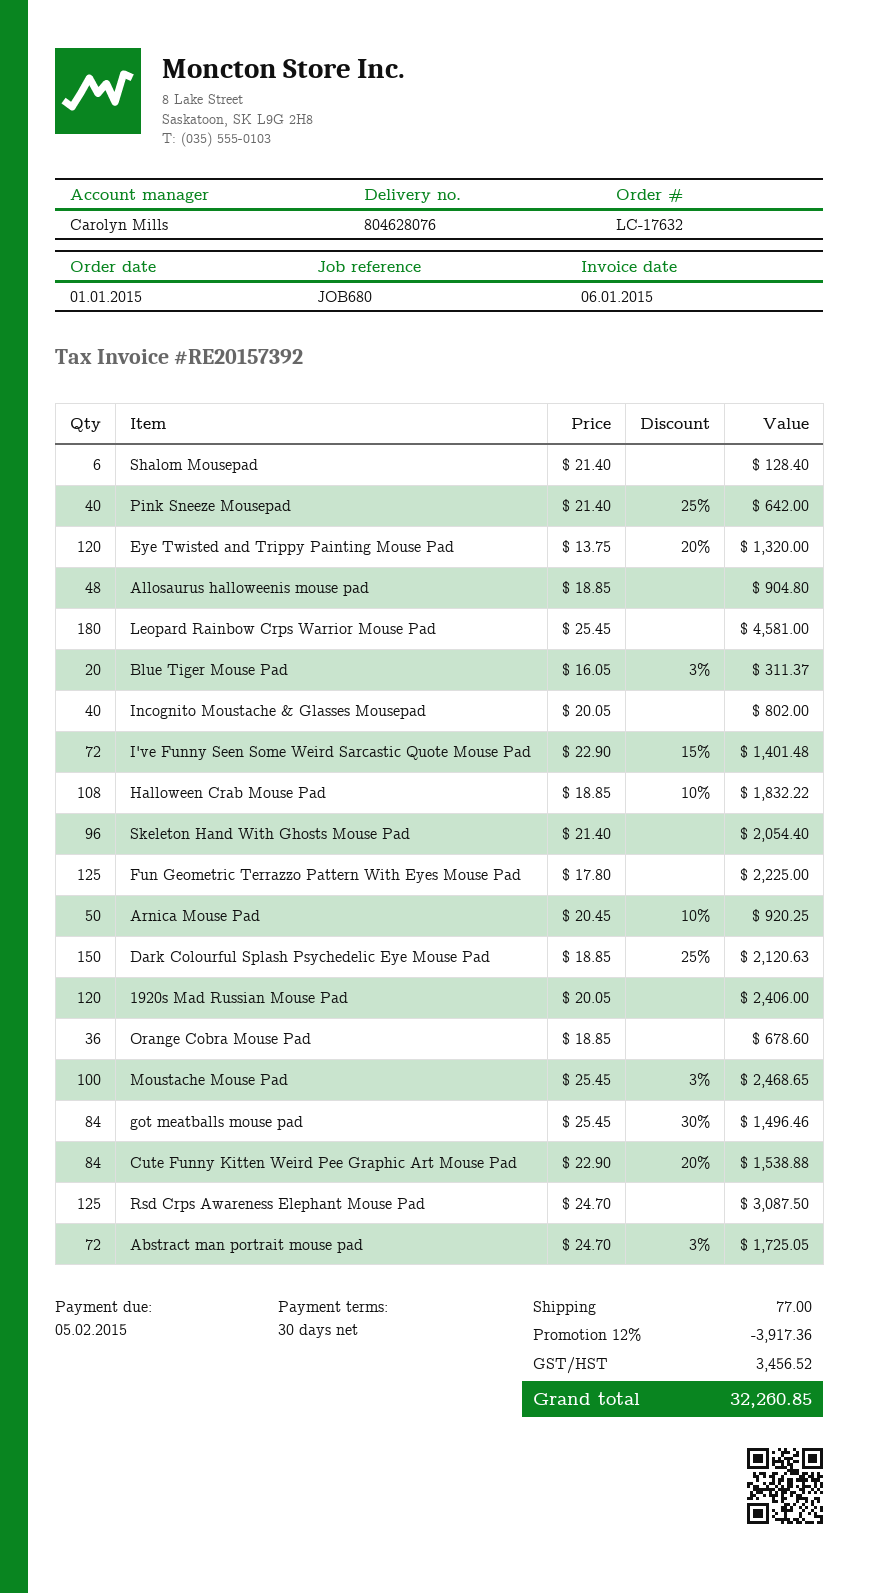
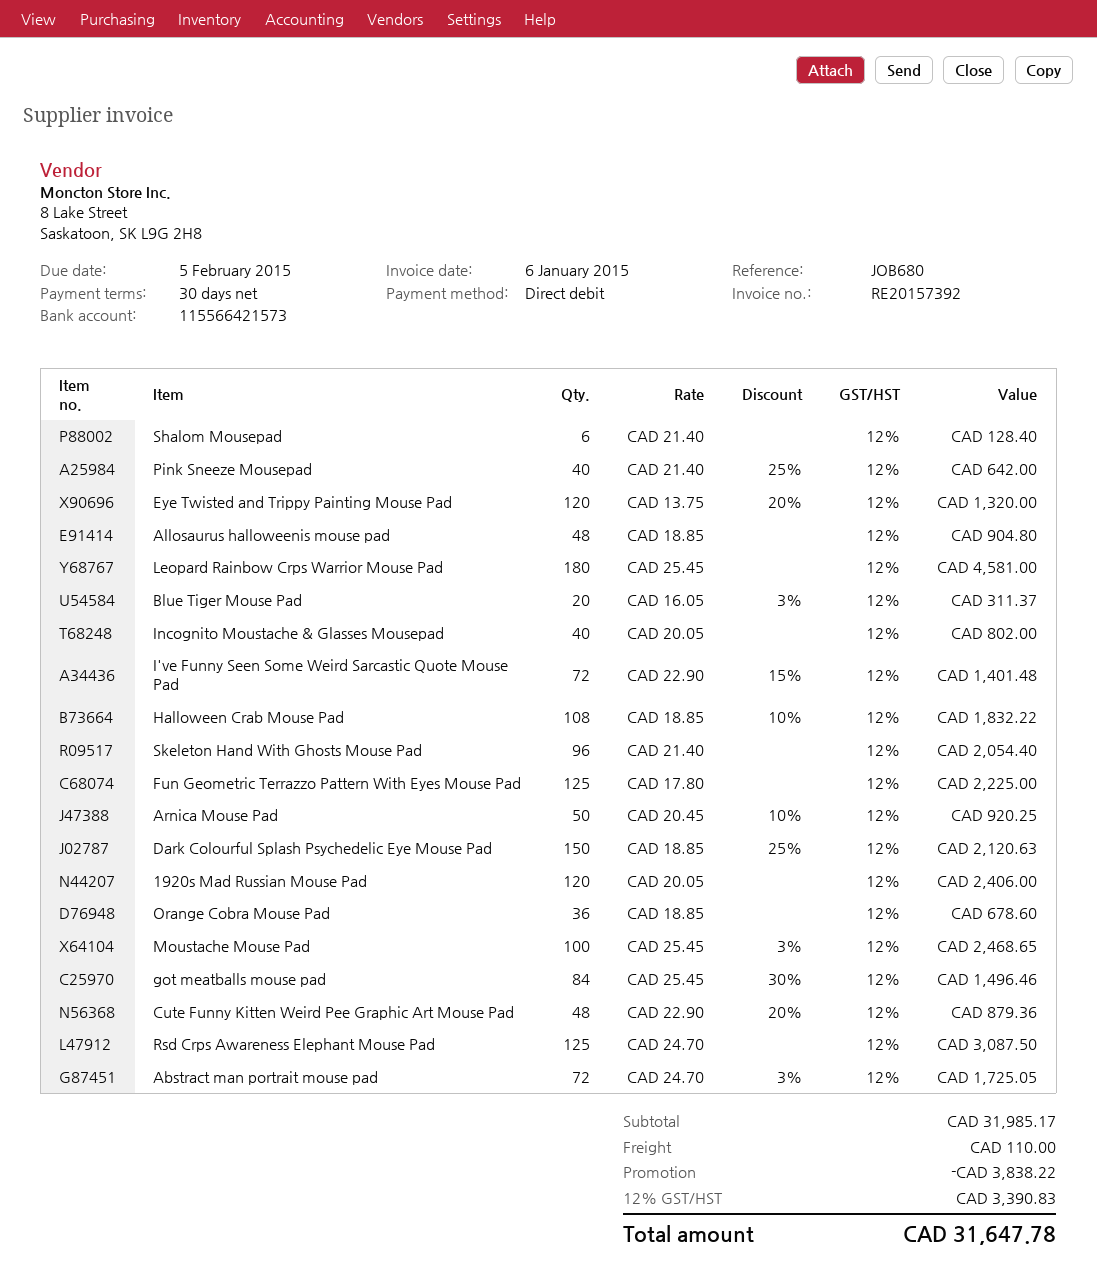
Cute Funny Kitten Weird Pee Graphic Art Mouse Pad: 84 x 22.90 - 20% = 1538.88 -> 48 x 22.90 - 20% = 879.36
discount: 3917.36 -> 3838.22
shipping: 77.00 -> 110.00
tax: 3456.52 -> 3390.83
total: 32260.85 -> 31647.78

